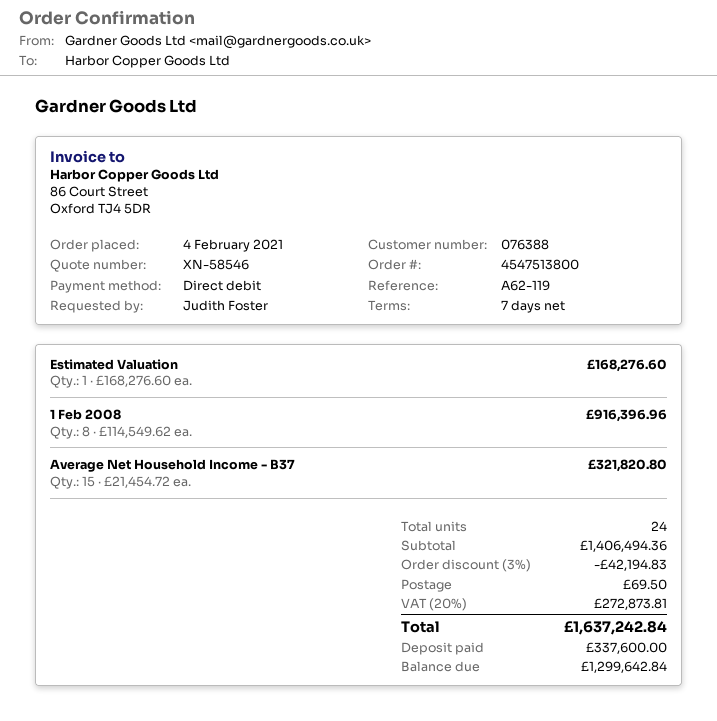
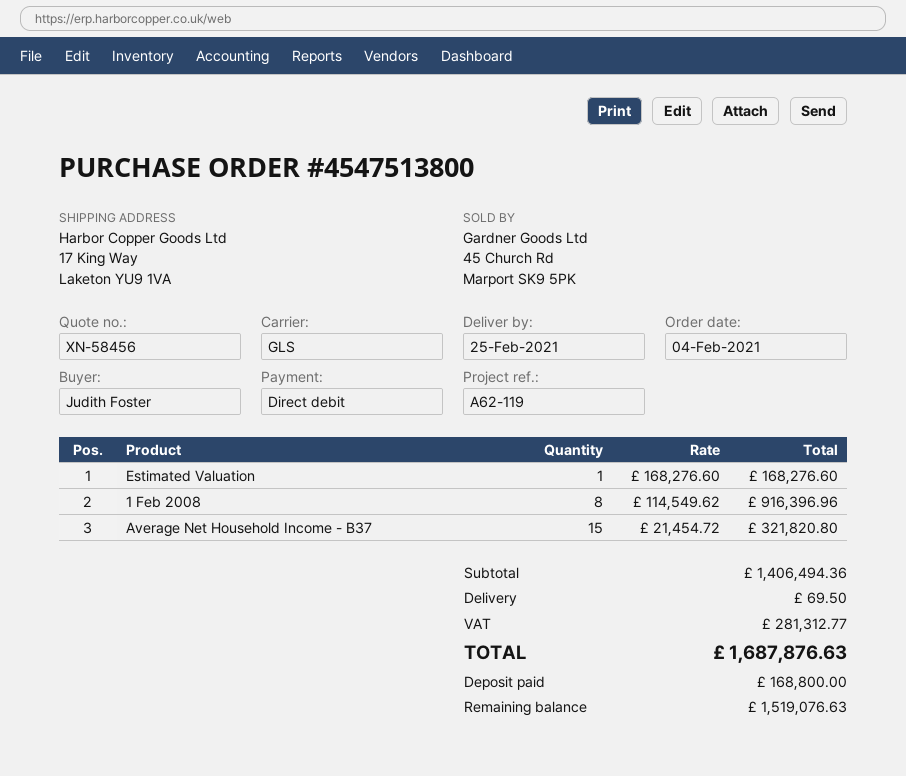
quote number: XN-58546 -> XN-58456
discount: 3% = 42194.83 -> none
tax: 272873.81 -> 281312.77
total: 1637242.84 -> 1687876.63
deposit: 337600.00 -> 168800.00
balance: 1299642.84 -> 1519076.63

